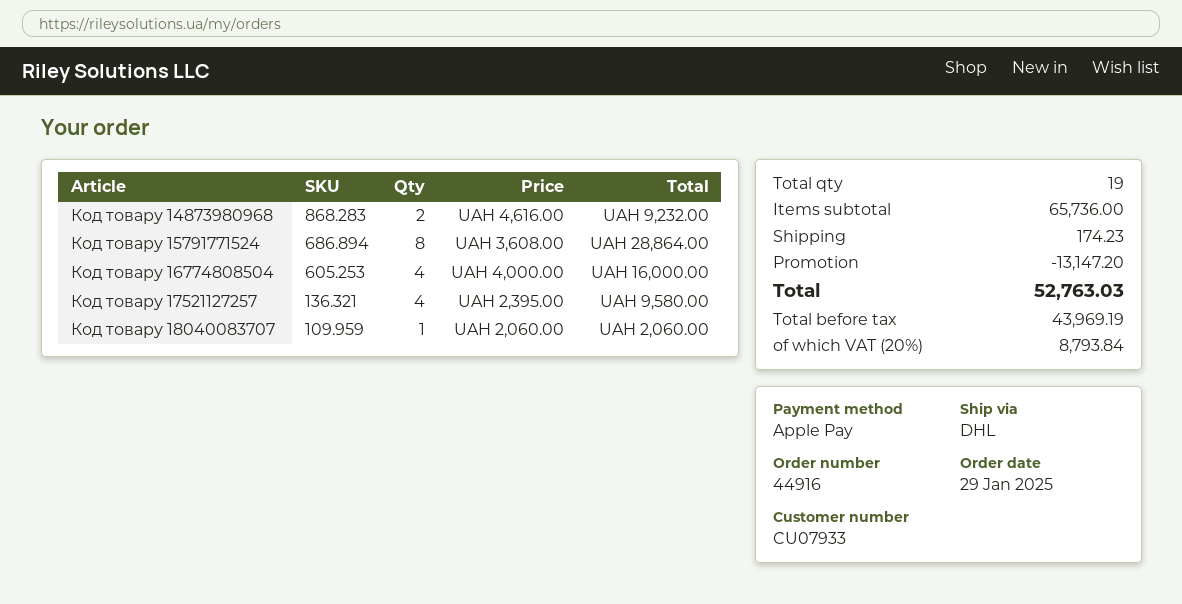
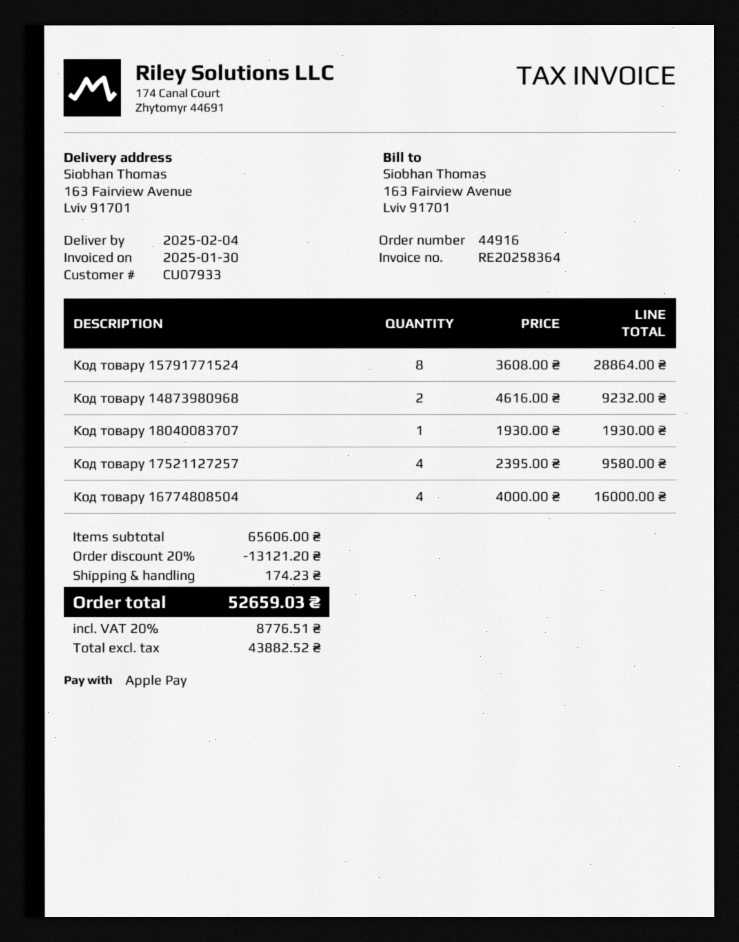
Код товару 18040083707: 1 x 2060.00 = 2060.00 -> 1 x 1930.00 = 1930.00
subtotal: 65736.00 -> 65606.00
discount: 13147.20 -> 13121.20
net: 43969.19 -> 43882.52
tax: 20% = 8793.84 -> 20% = 8776.51
total: 52763.03 -> 52659.03

